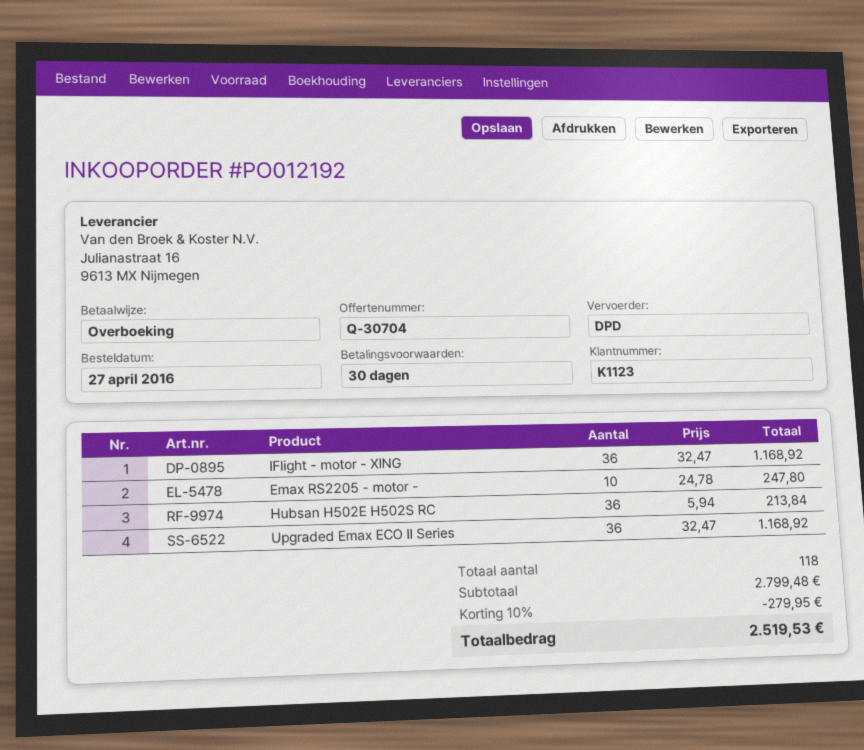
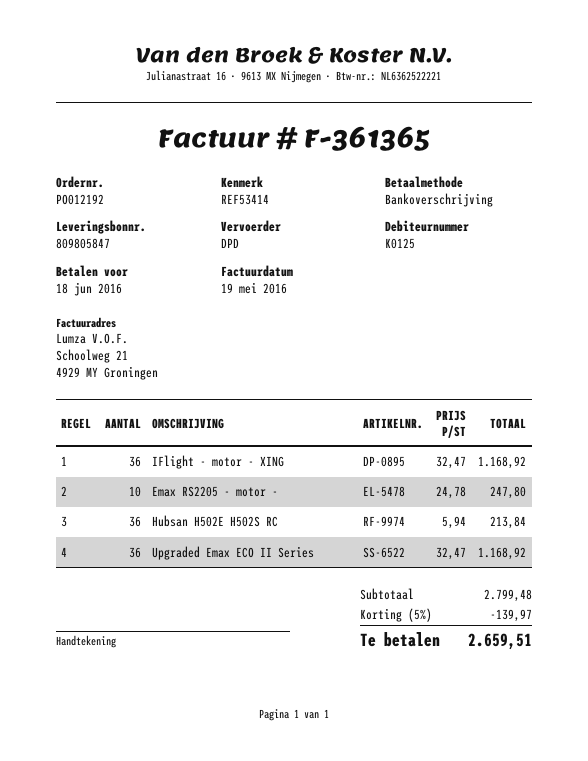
customer number: K1123 -> K0125
discount: 10% = 279.95 -> 5% = 139.97
total: 2519.53 -> 2659.51

